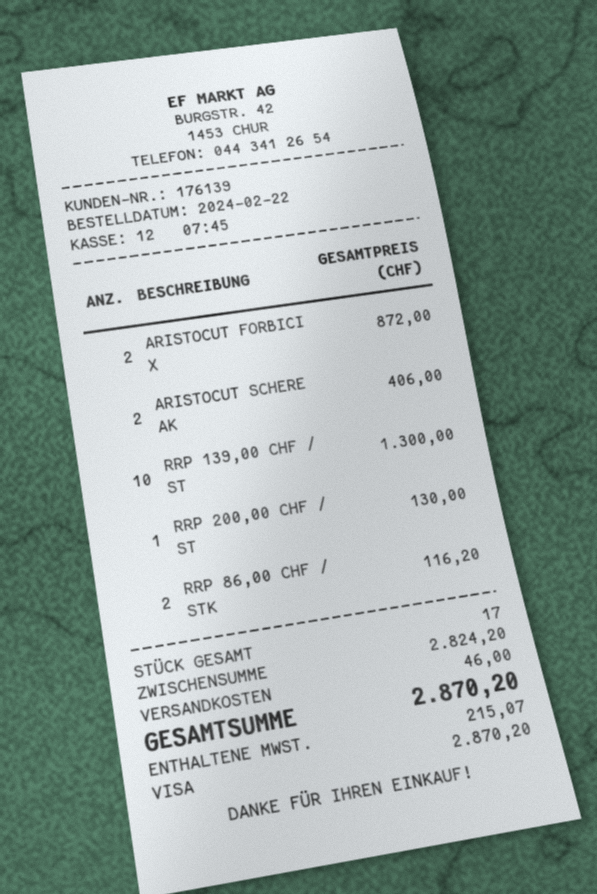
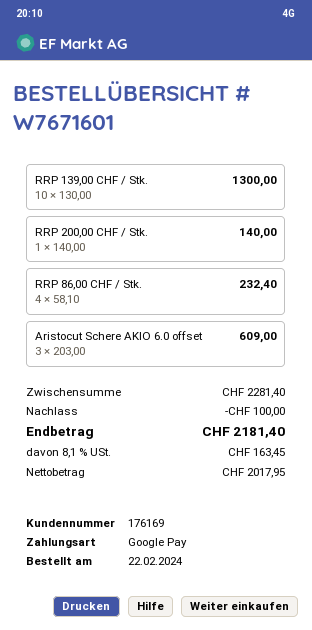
customer number: 176139 -> 176169
payment method: Visa -> Google Pay
ARISTOCUT FORBICI X: 2 for 872.00 -> none
ARISTOCUT SCHERE AK: 2 for 406.00 -> 3 for 609.00
RRP 200,00 CHF / ST: 1 for 130.00 -> 1 for 140.00
RRP 86,00 CHF / STK: 2 for 116.20 -> 4 for 232.40
subtotal: 2824.20 -> 2281.40
discount: none -> 100.00
shipping: 46.00 -> none
tax: 215.07 -> 163.45
total: 2870.20 -> 2181.40

